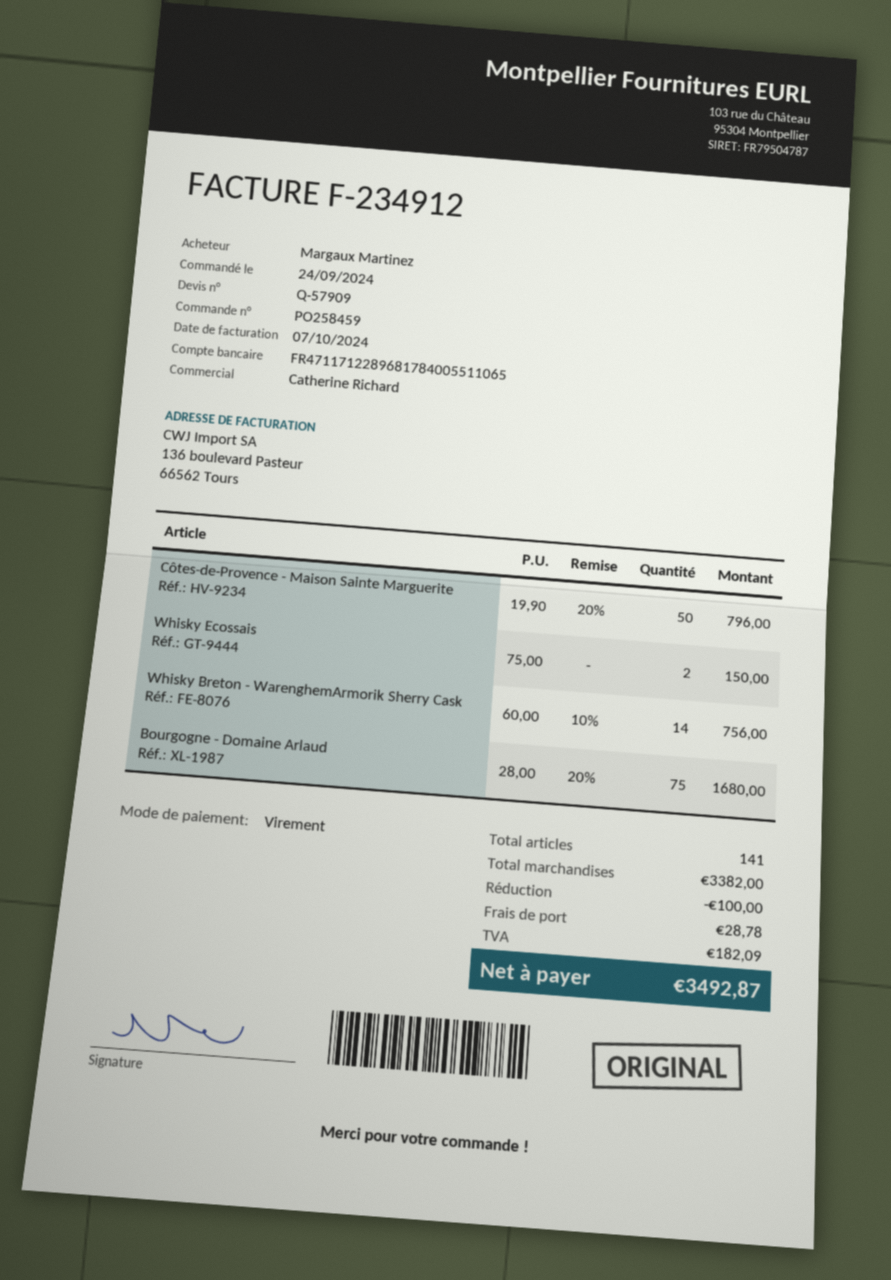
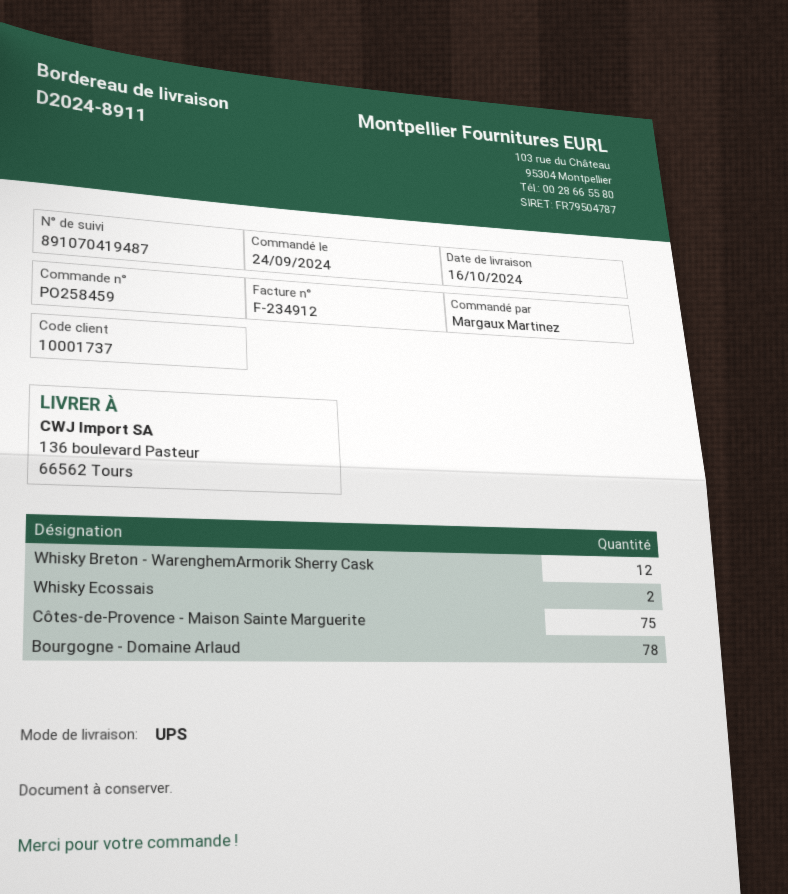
Côtes-de-Provence - Maison Sainte Marguerite: 50 -> 75
Whisky Breton - WarenghemArmorik Sherry Cask: 14 -> 12
Bourgogne - Domaine Arlaud: 75 -> 78

